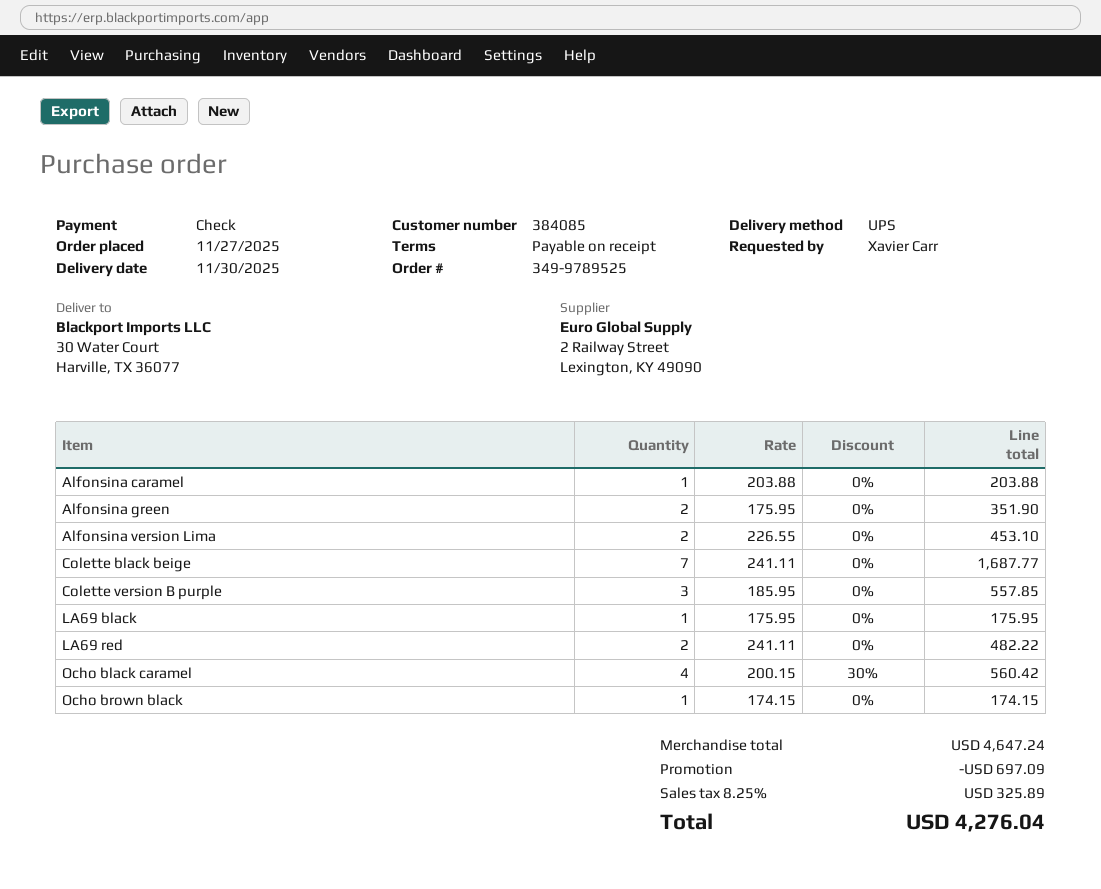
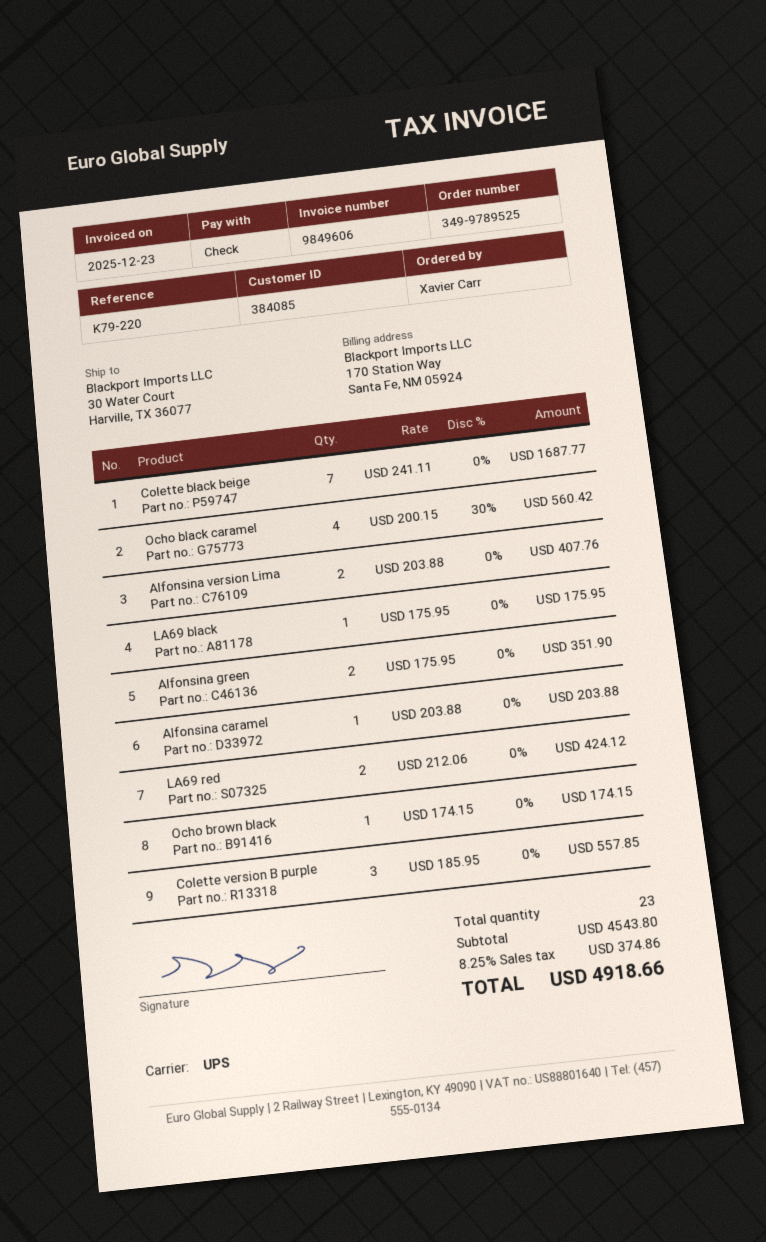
Alfonsina version Lima: 2 x 226.55 = 453.10 -> 2 x 203.88 = 407.76
LA69 red: 2 x 241.11 = 482.22 -> 2 x 212.06 = 424.12
subtotal: 4647.24 -> 4543.80
discount: 697.09 -> none
tax: 8.25% = 325.89 -> 8.25% = 374.86
total: 4276.04 -> 4918.66

